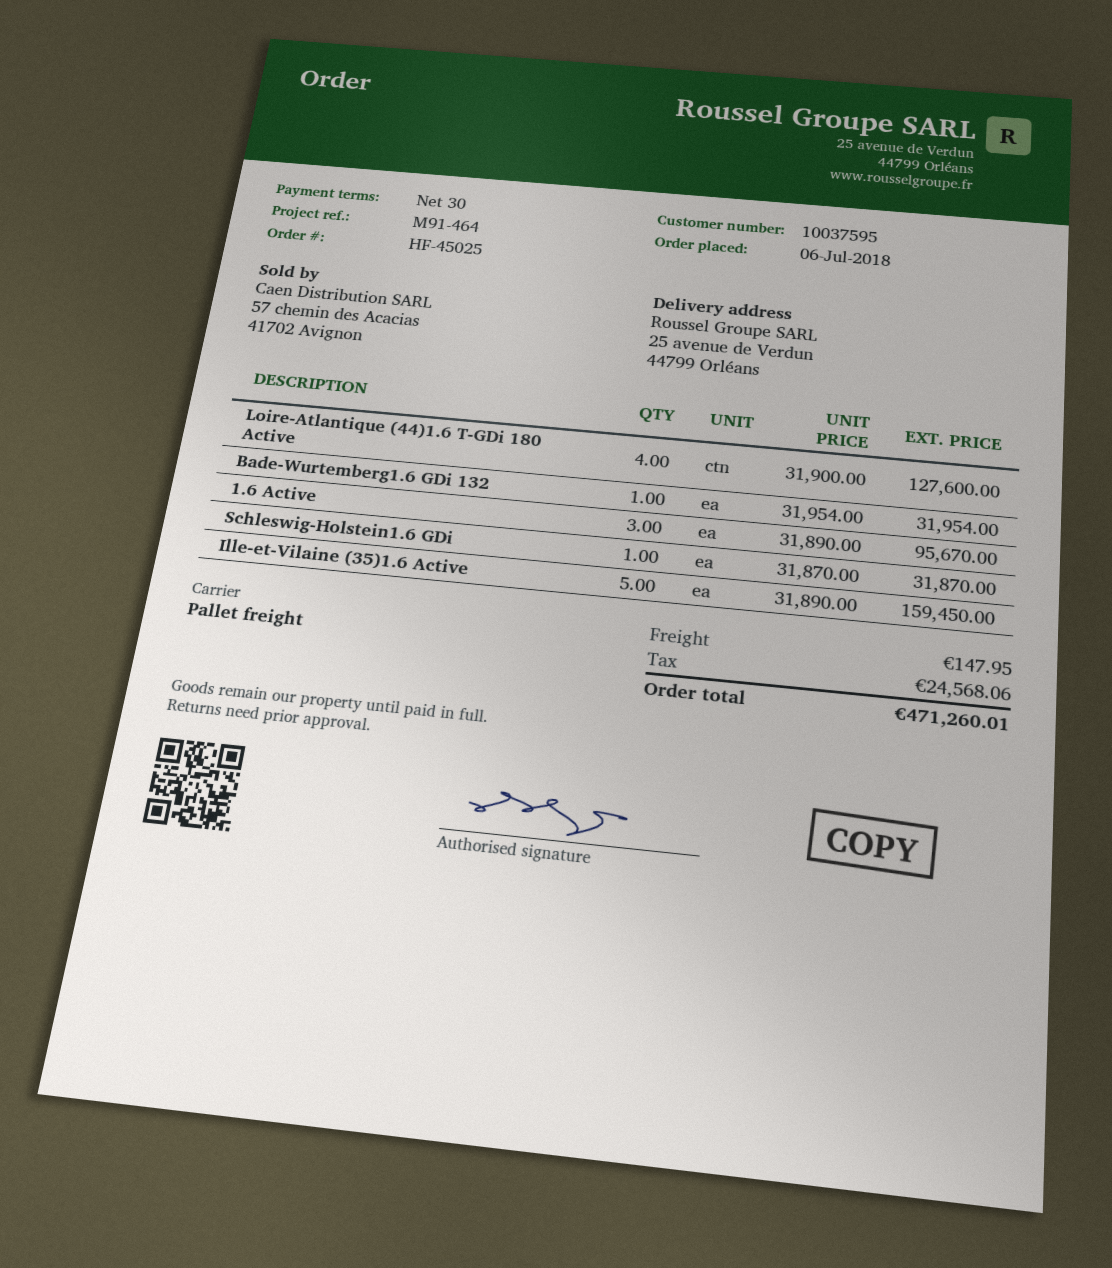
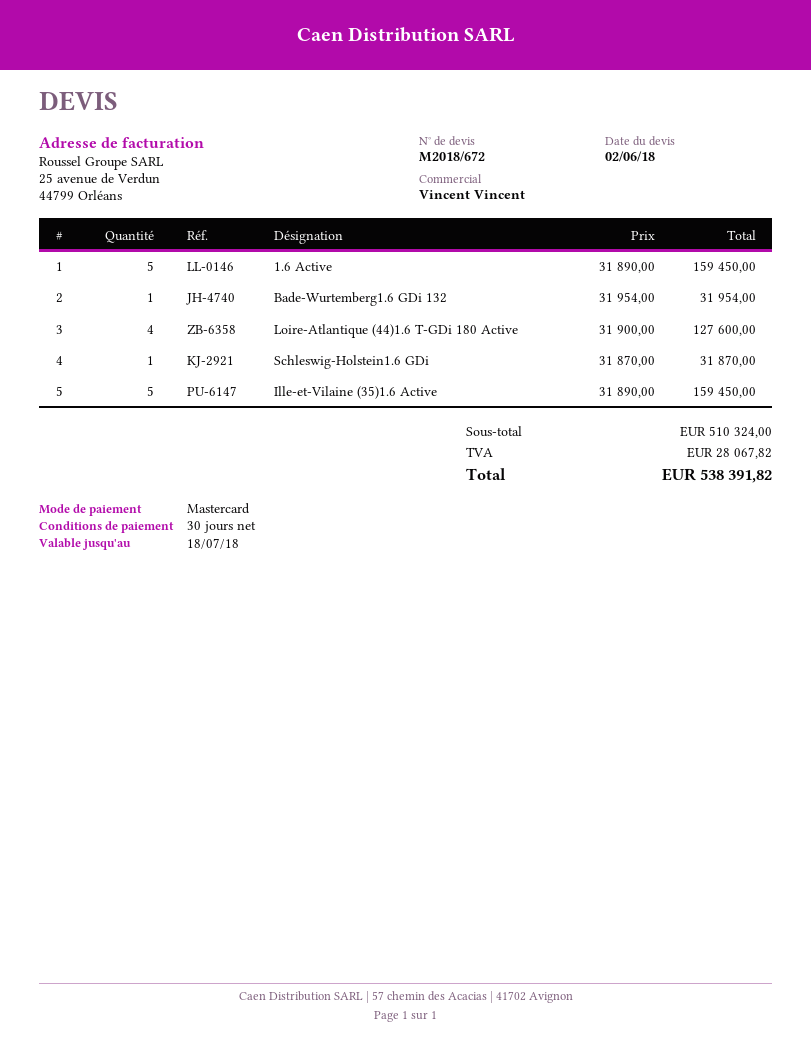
1.6 Active: 3 x 31890.00 = 95670.00 -> 5 x 31890.00 = 159450.00
shipping: 147.95 -> none
tax: 24568.06 -> 28067.82
total: 471260.01 -> 538391.82

